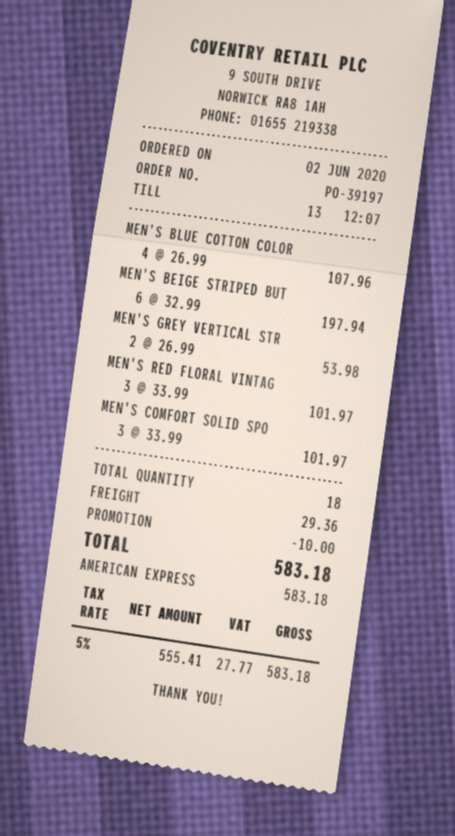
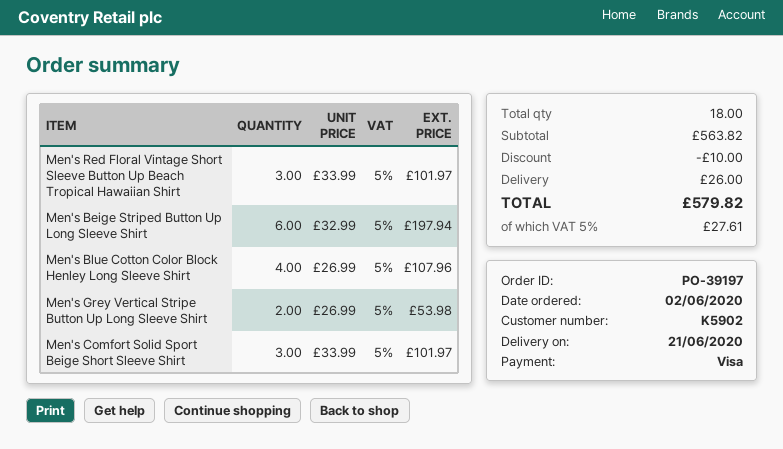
payment method: American Express -> Visa
shipping: 29.36 -> 26.00
tax: 5% = 27.77 -> 5% = 27.61
total: 583.18 -> 579.82

